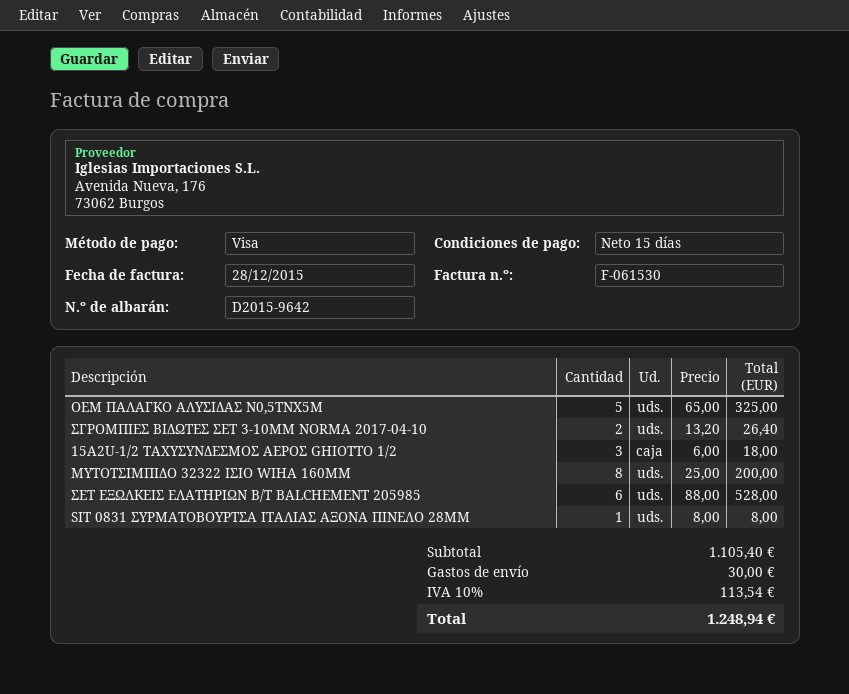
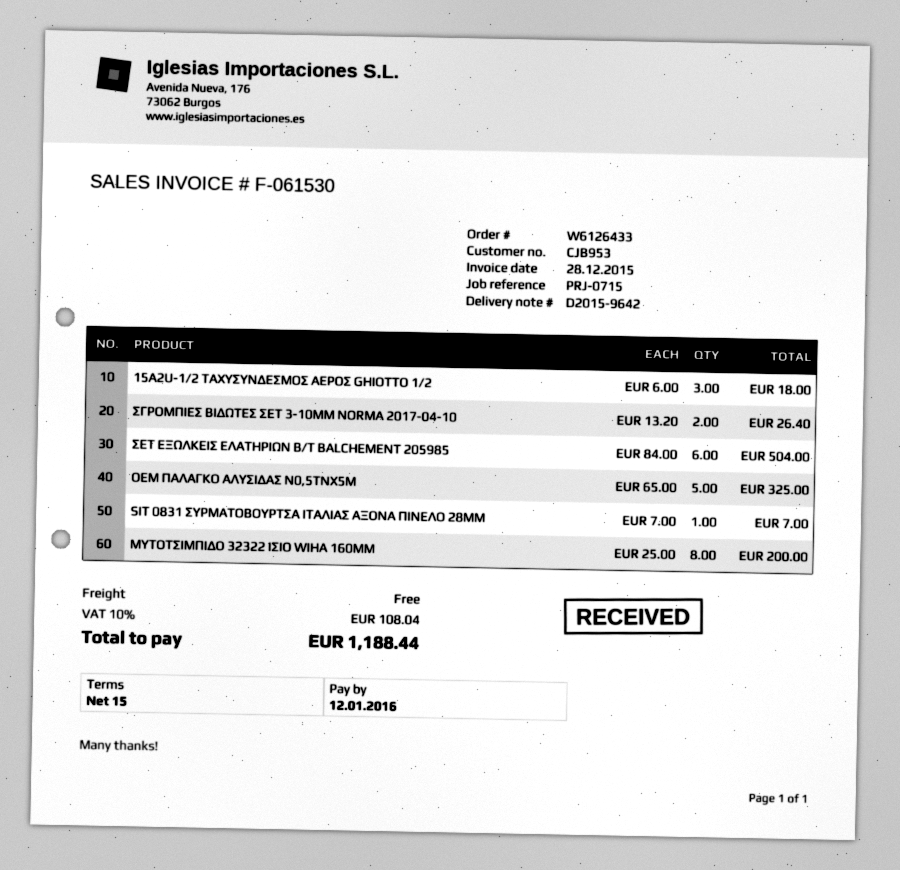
ΣΕΤ ΕΞΩΛΚΕΙΣ ΕΛΑΤΗΡΙΩΝ Β/Τ BALCHEMENT 205985: 6 x 88.00 = 528.00 -> 6 x 84.00 = 504.00
SIT 0831 ΣΥΡΜΑΤΟΒΟΥΡΤΣΑ ΙΤΑΛΙΑΣ ΑΞΟΝΑ ΠΙΝΕΛΟ 28ΜΜ: 1 x 8.00 = 8.00 -> 1 x 7.00 = 7.00
shipping: 30.00 -> 0.00
tax: 10% = 113.54 -> 10% = 108.04
total: 1248.94 -> 1188.44

